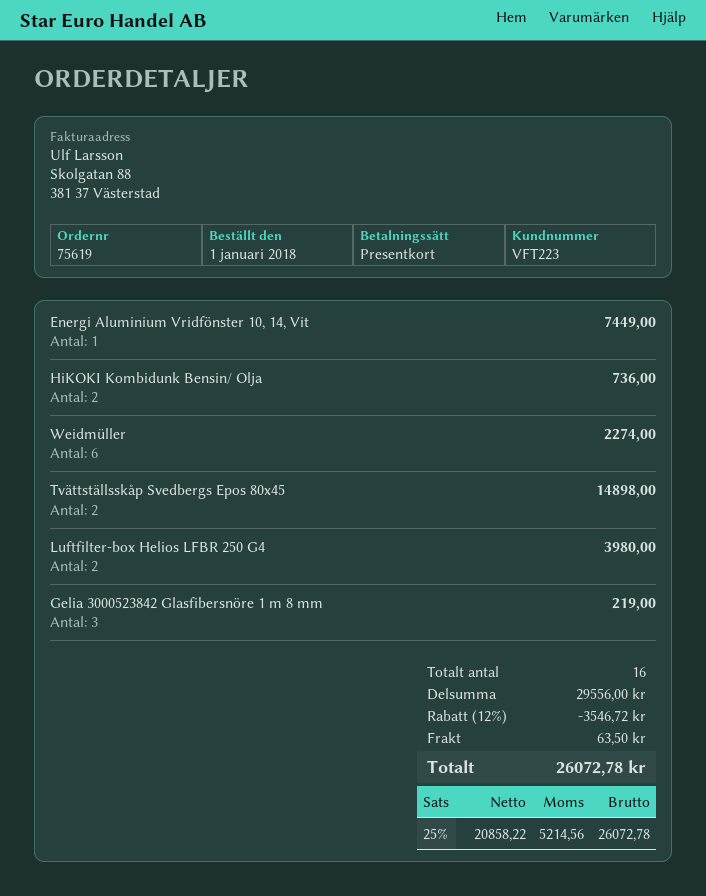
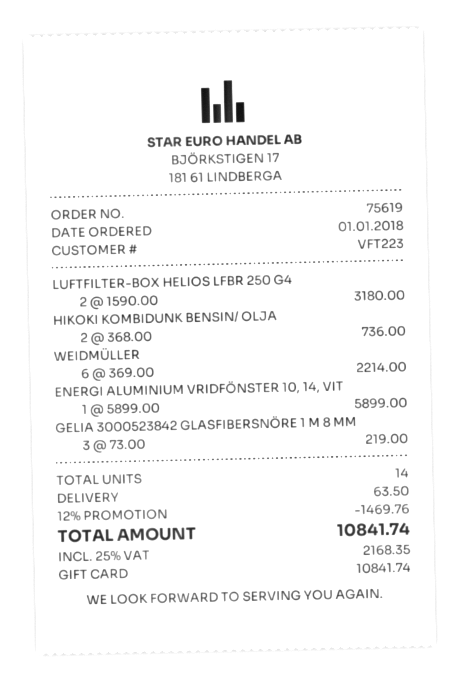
Energi Aluminium Vridfönster 10, 14, Vit: 1 for 7449.00 -> 1 for 5899.00
Weidmüller: 6 for 2274.00 -> 6 for 2214.00
Tvättställsskåp Svedbergs Epos 80x45: 2 for 14898.00 -> none
Luftfilter-box Helios LFBR 250 G4: 2 for 3980.00 -> 2 for 3180.00
total quantity: 16 -> 14
discount: 12% = 3546.72 -> 12% = 1469.76
tax: 25% = 5214.56 -> 25% = 2168.35
total: 26072.78 -> 10841.74

